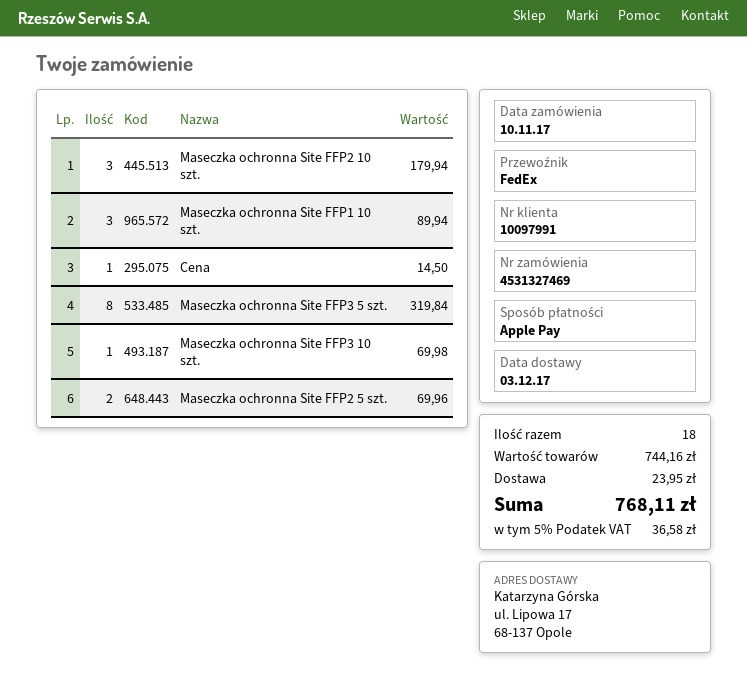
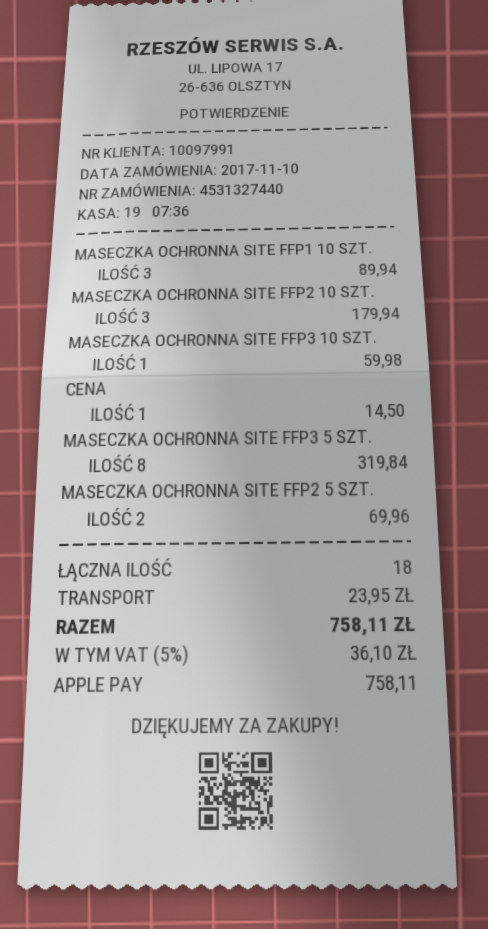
order number: 4531327469 -> 4531327440
Maseczka ochronna Site FFP3 10 szt.: 1 for 69.98 -> 1 for 59.98
tax: 5% = 36.58 -> 5% = 36.10
total: 768.11 -> 758.11

